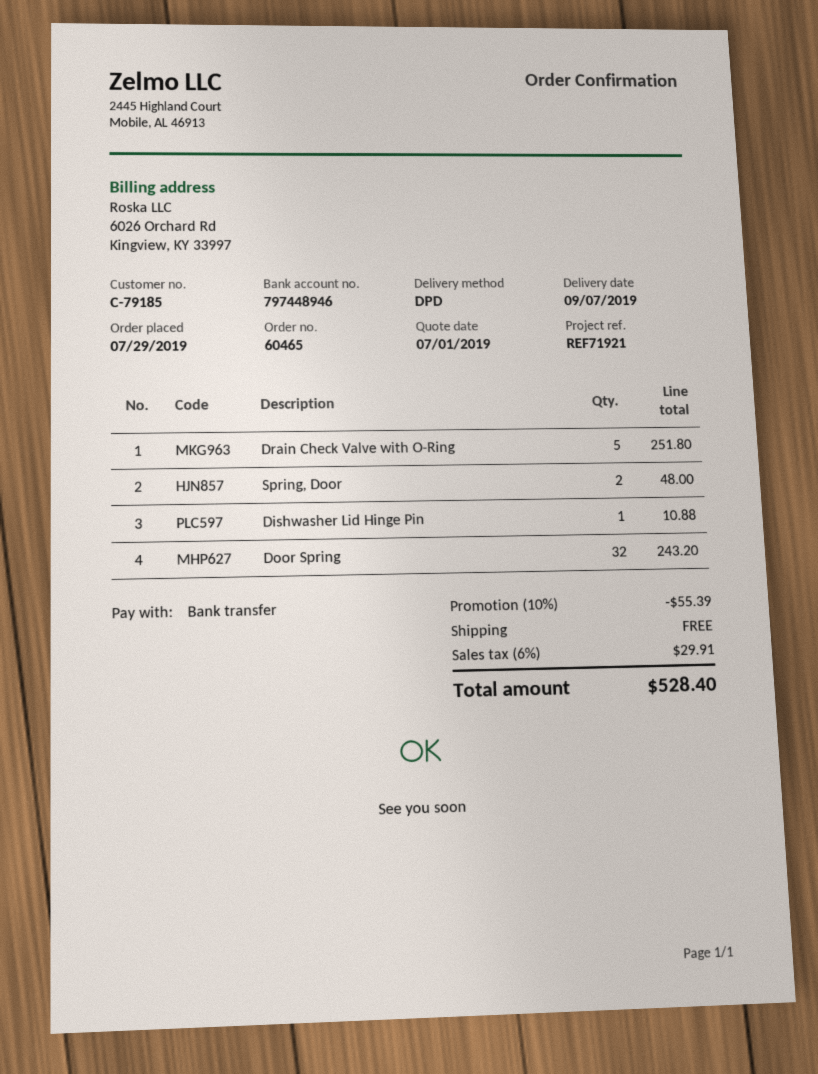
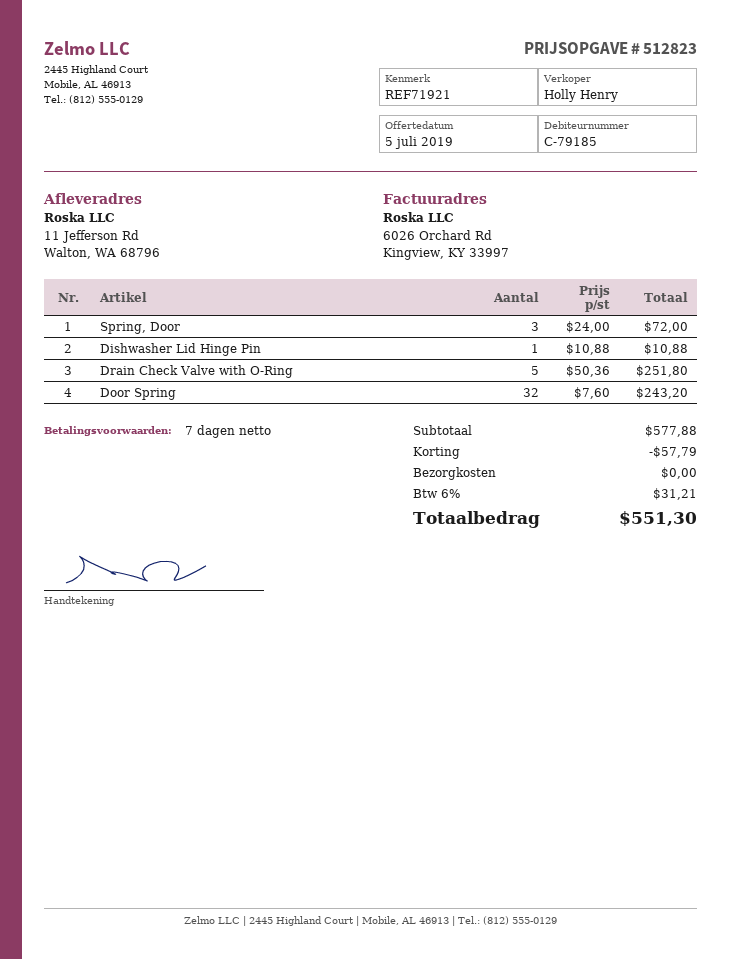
quote date: 2019-07-01 -> 2019-07-05
Spring, Door: 2 for 48.00 -> 3 for 72.00
discount: 55.39 -> 57.79
tax: 6% = 29.91 -> 6% = 31.21
total: 528.40 -> 551.30

